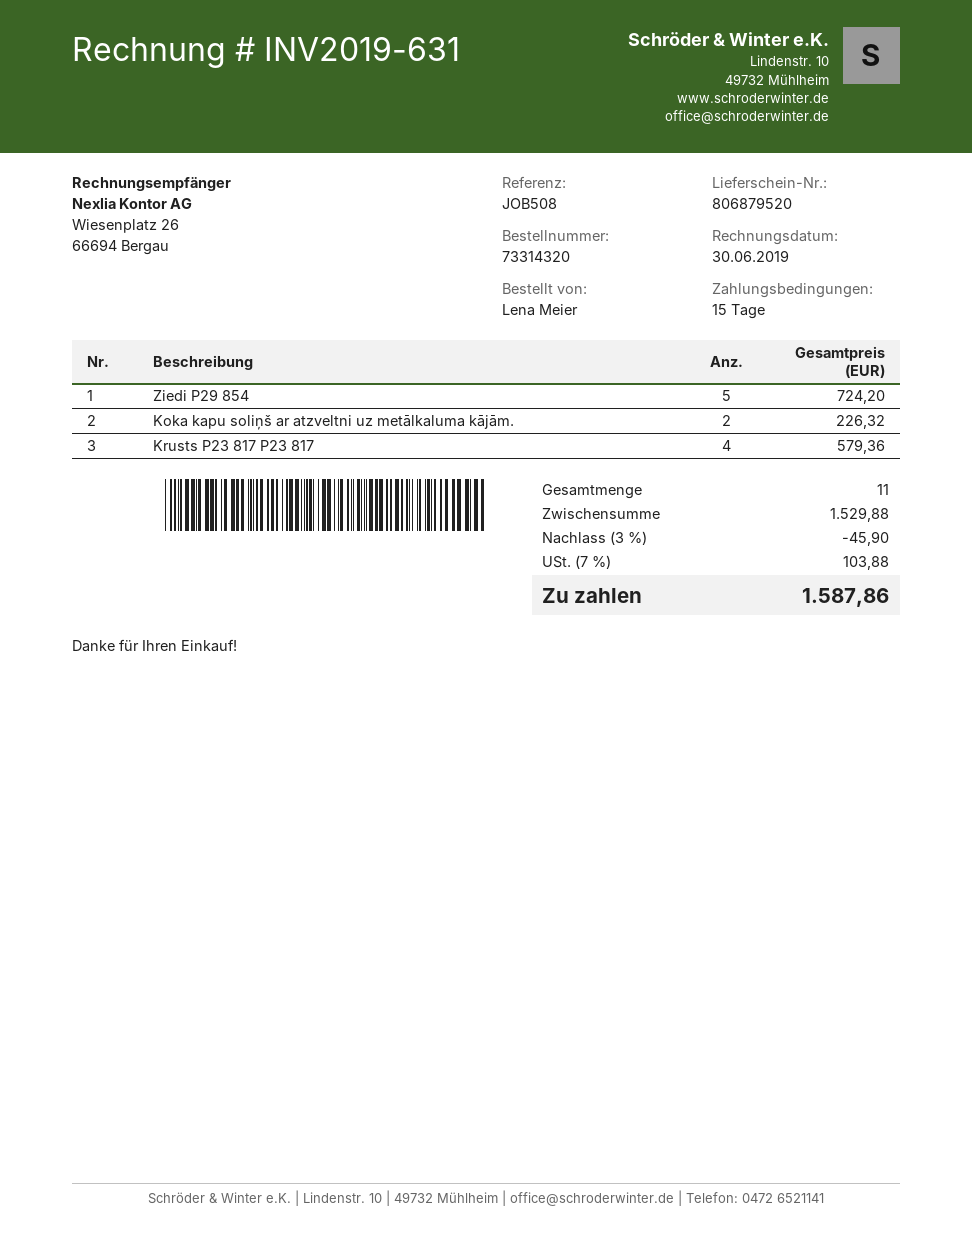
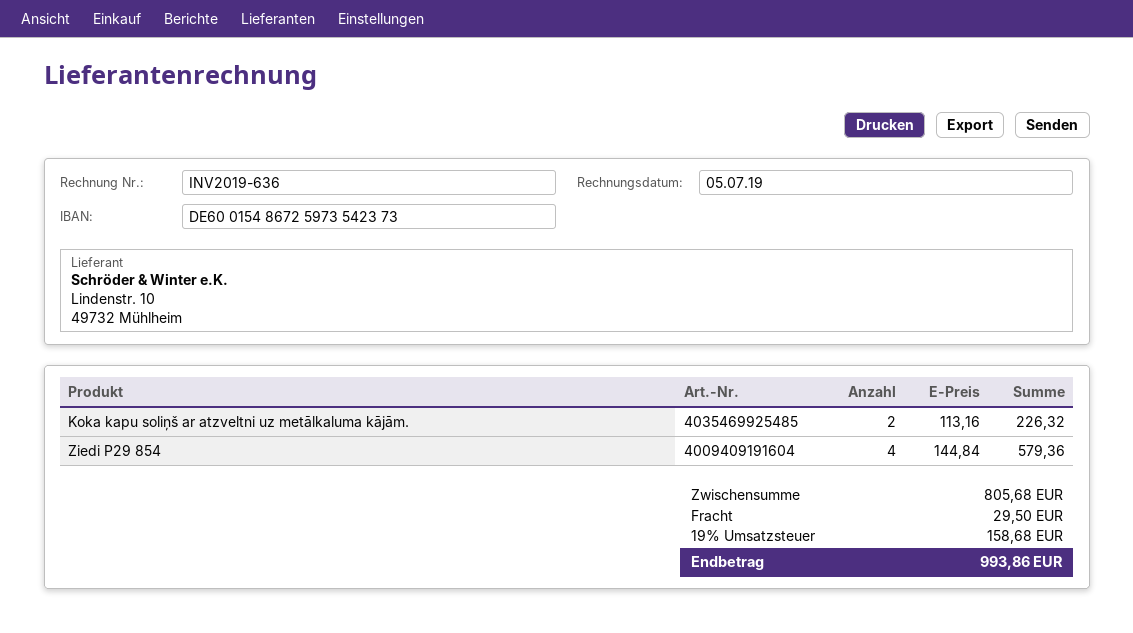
invoice number: INV2019-631 -> INV2019-636
invoice date: 2019-06-30 -> 2019-07-05
Ziedi P29 854: 5 for 724.20 -> 4 for 579.36
Krusts P23 817 P23 817: 4 for 579.36 -> none
subtotal: 1529.88 -> 805.68
discount: 3% = 45.90 -> none
shipping: none -> 29.50
tax: 7% = 103.88 -> 19% = 158.68
total: 1587.86 -> 993.86

